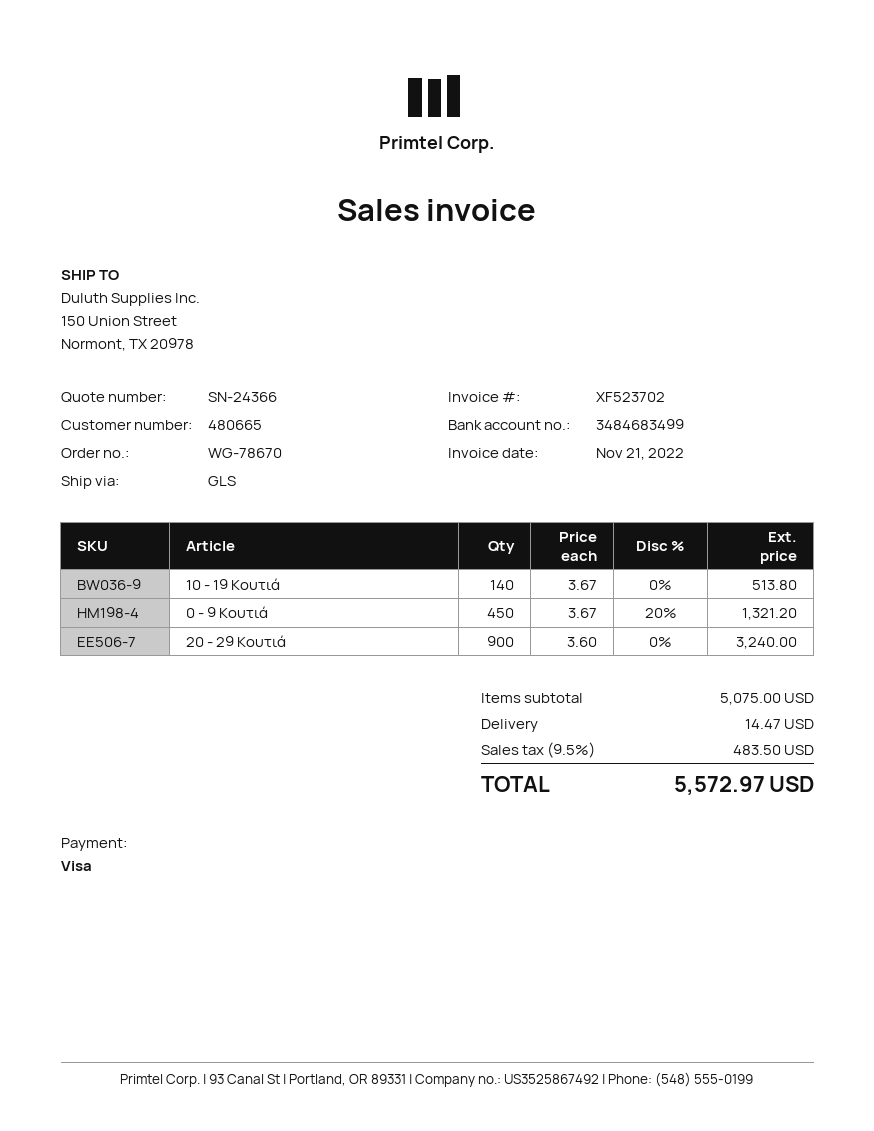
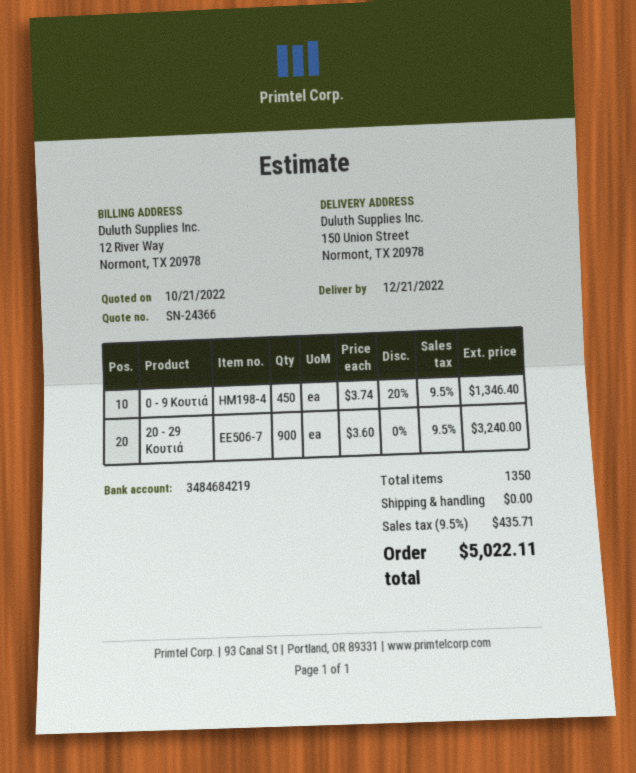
bank account: 3484683499 -> 3484684219
10 - 19 Κουτιά: 140 x 3.67 = 513.80 -> none
0 - 9 Κουτιά: 450 x 3.67 - 20% = 1321.20 -> 450 x 3.74 - 20% = 1346.40
shipping: 14.47 -> 0.00
tax: 9.5% = 483.50 -> 9.5% = 435.71
total: 5572.97 -> 5022.11

